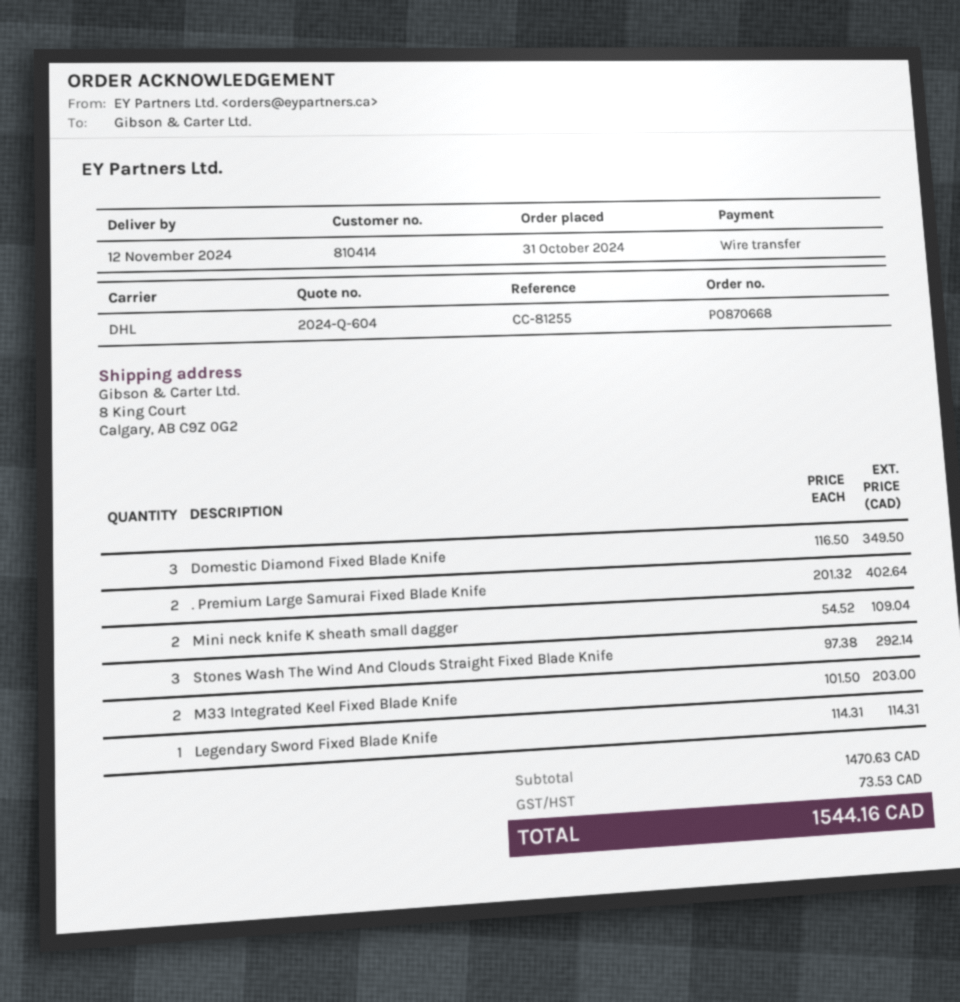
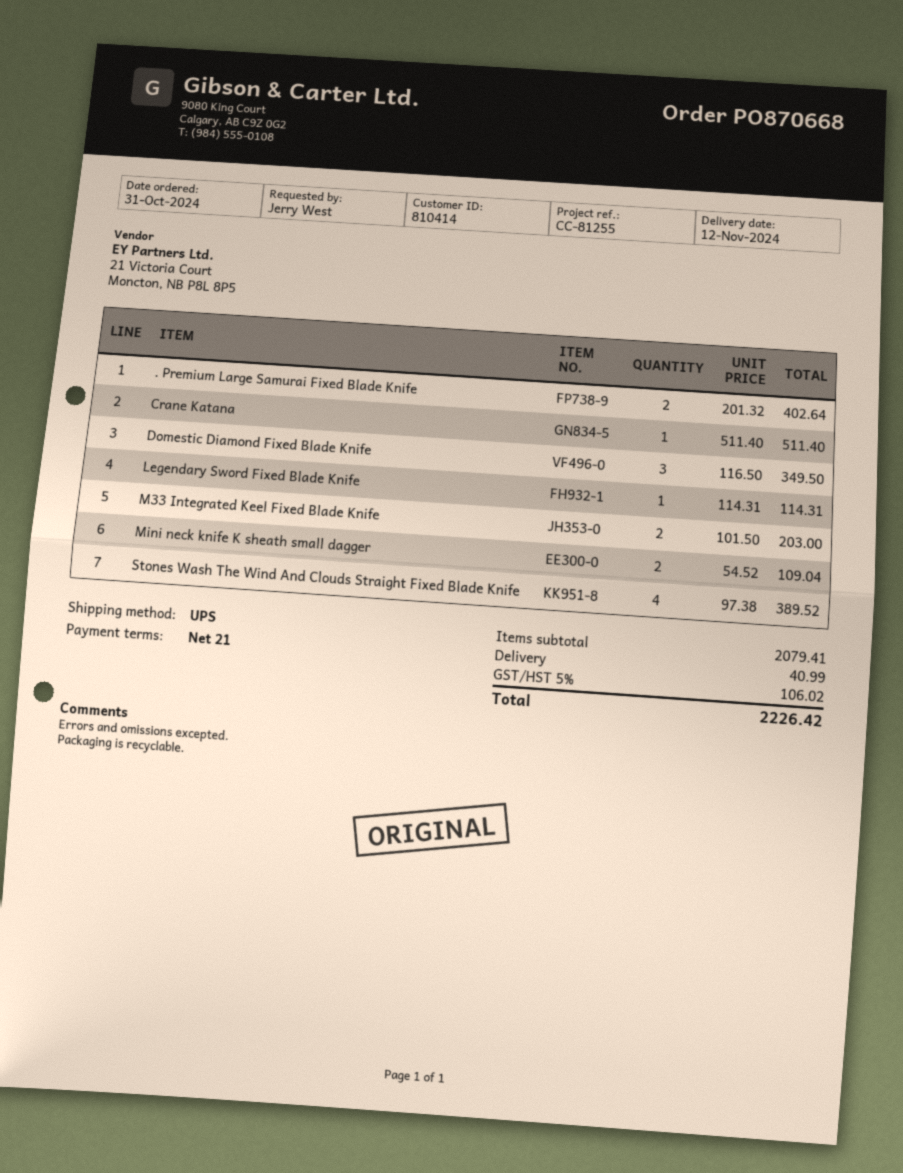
shipping method: DHL -> UPS
Stones Wash The Wind And Clouds Straight Fixed Blade Knife: 3 x 97.38 = 292.14 -> 4 x 97.38 = 389.52
Crane Katana: none -> 1 x 511.40 = 511.40
subtotal: 1470.63 -> 2079.41
shipping: none -> 40.99
tax: 73.53 -> 106.02
total: 1544.16 -> 2226.42

